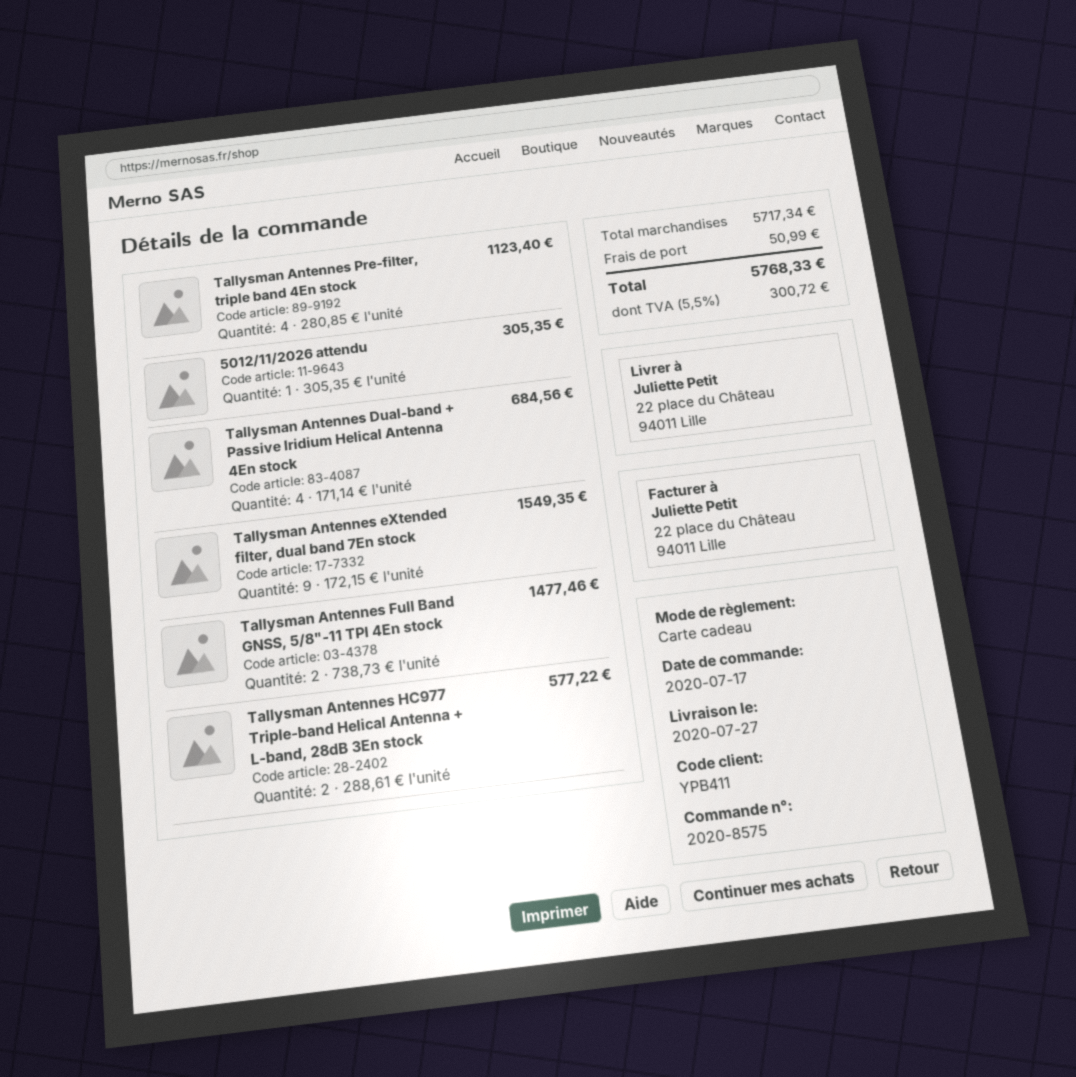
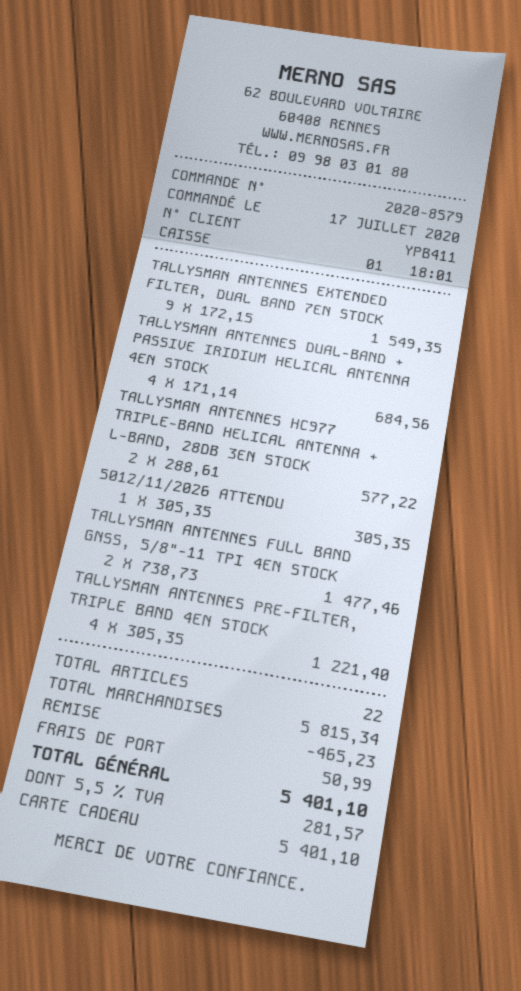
order number: 2020-8575 -> 2020-8579
Tallysman Antennes Pre-filter, triple band 4En stock: 4 x 280.85 = 1123.40 -> 4 x 305.35 = 1221.40
subtotal: 5717.34 -> 5815.34
discount: none -> 465.23
tax: 5.5% = 300.72 -> 5.5% = 281.57
total: 5768.33 -> 5401.10

